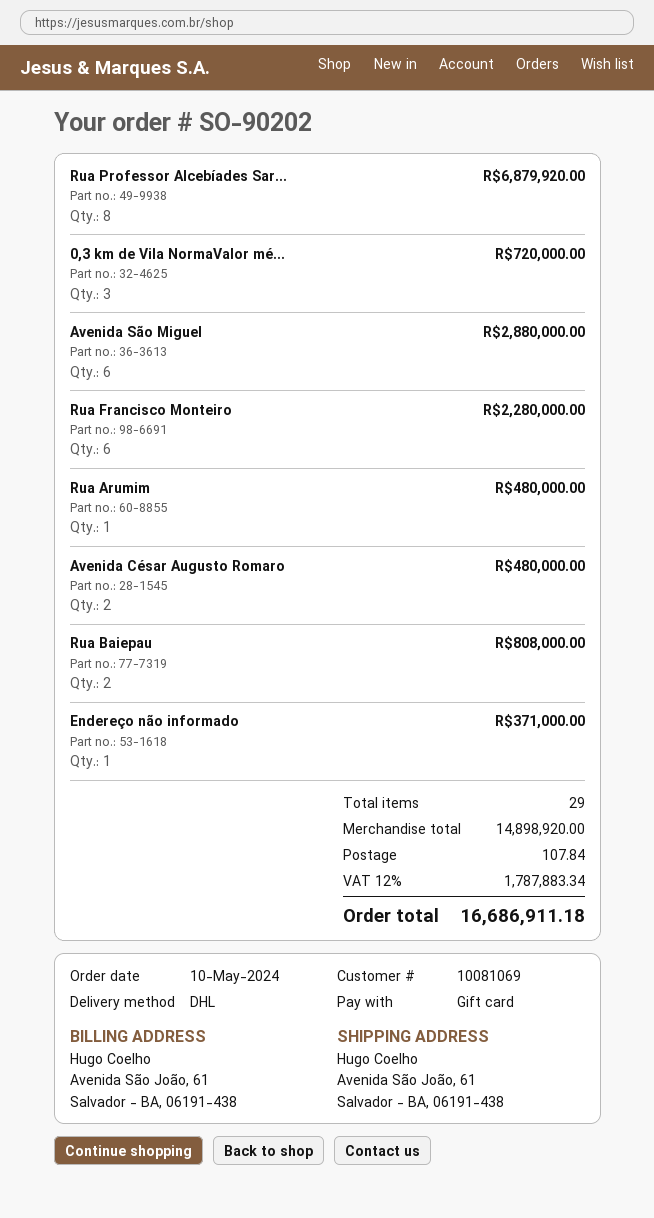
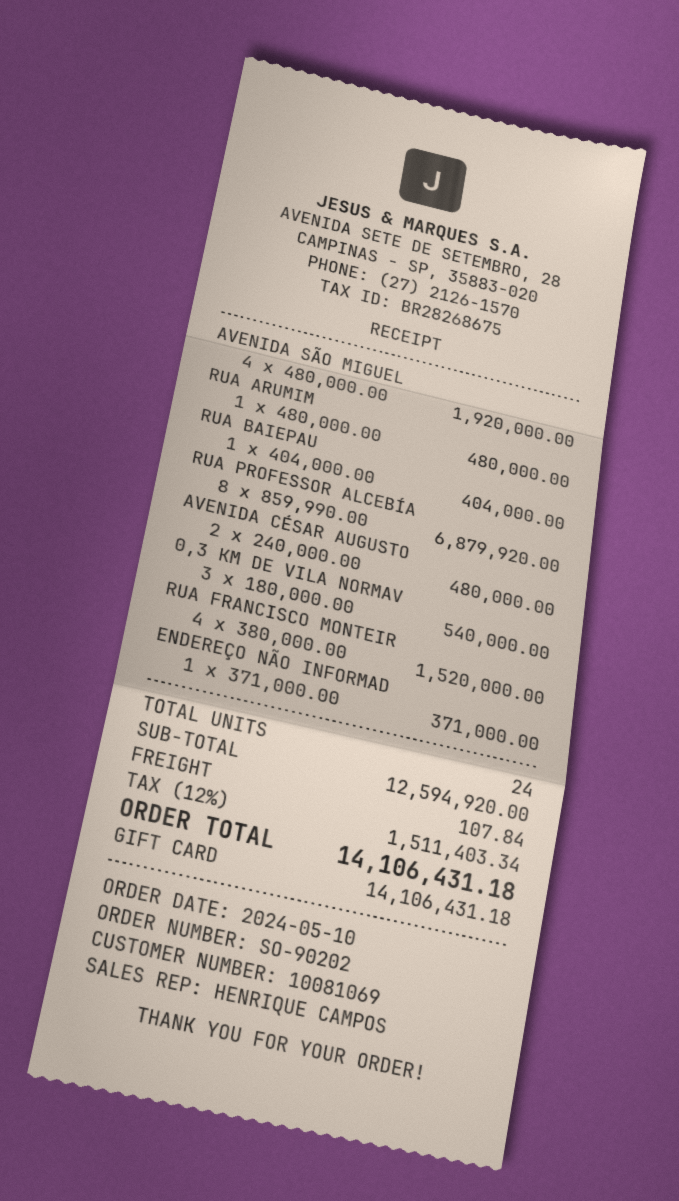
0,3 km de Vila NormaValor mé...: 3 for 720000.00 -> 3 for 540000.00
Avenida São Miguel: 6 for 2880000.00 -> 4 for 1920000.00
Rua Francisco Monteiro: 6 for 2280000.00 -> 4 for 1520000.00
Rua Baiepau: 2 for 808000.00 -> 1 for 404000.00
total quantity: 29 -> 24
subtotal: 14898920.00 -> 12594920.00
tax: 12% = 1787883.34 -> 12% = 1511403.34
total: 16686911.18 -> 14106431.18

